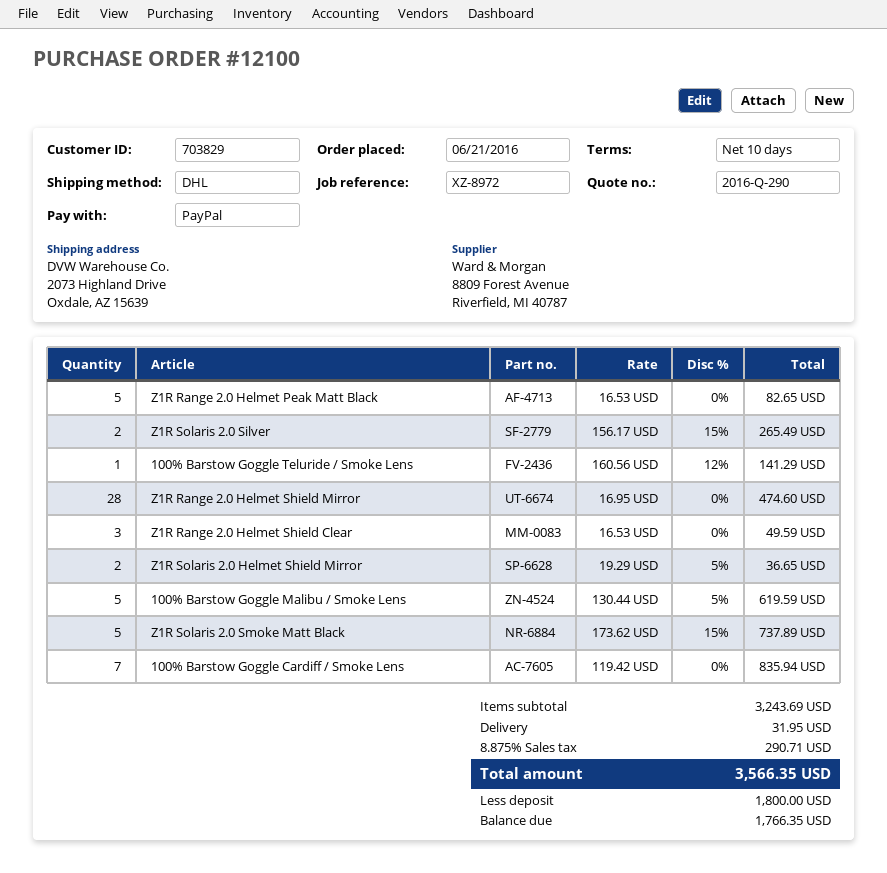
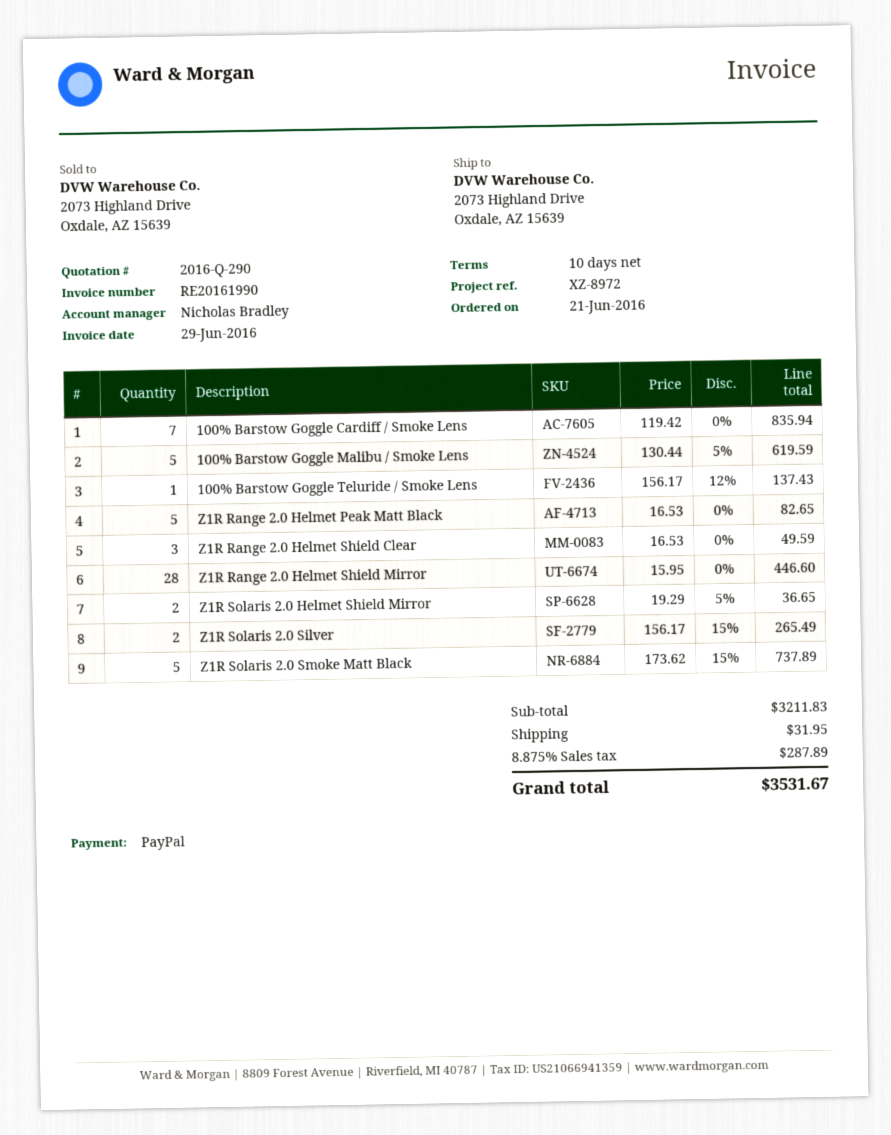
100% Barstow Goggle Teluride / Smoke Lens: 1 x 160.56 - 12% = 141.29 -> 1 x 156.17 - 12% = 137.43
Z1R Range 2.0 Helmet Shield Mirror: 28 x 16.95 = 474.60 -> 28 x 15.95 = 446.60
subtotal: 3243.69 -> 3211.83
tax: 8.875% = 290.71 -> 8.875% = 287.89
total: 3566.35 -> 3531.67

